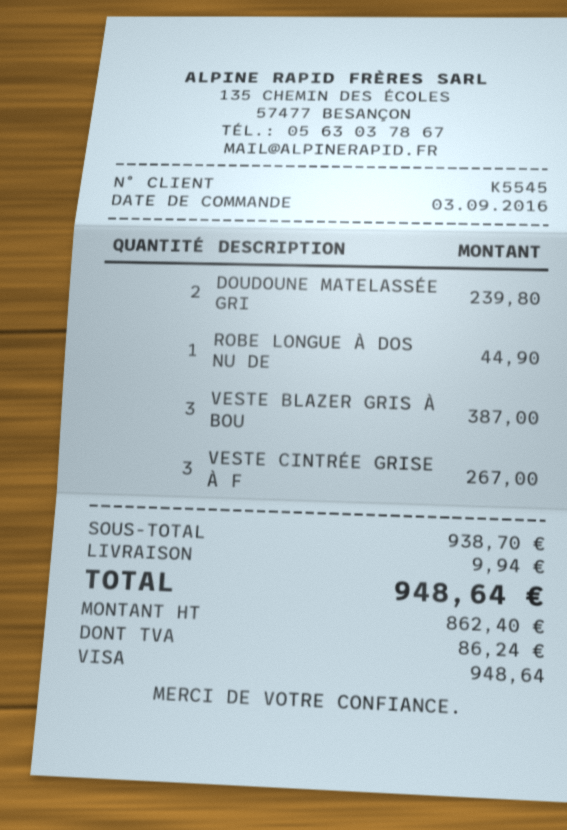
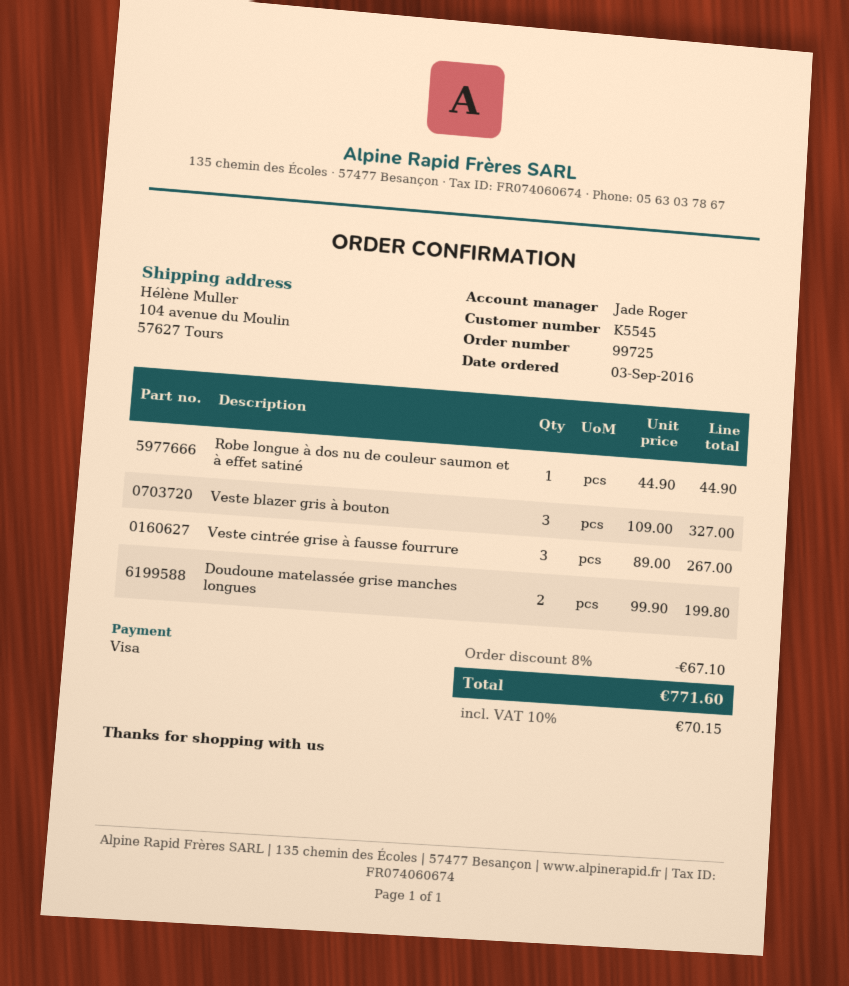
DOUDOUNE MATELASSÉE GRI: 2 for 239.80 -> 2 for 199.80
VESTE BLAZER GRIS À BOU: 3 for 387.00 -> 3 for 327.00
discount: none -> 8% = 67.10
shipping: 9.94 -> none
tax: 86.24 -> 70.15
total: 948.64 -> 771.60

